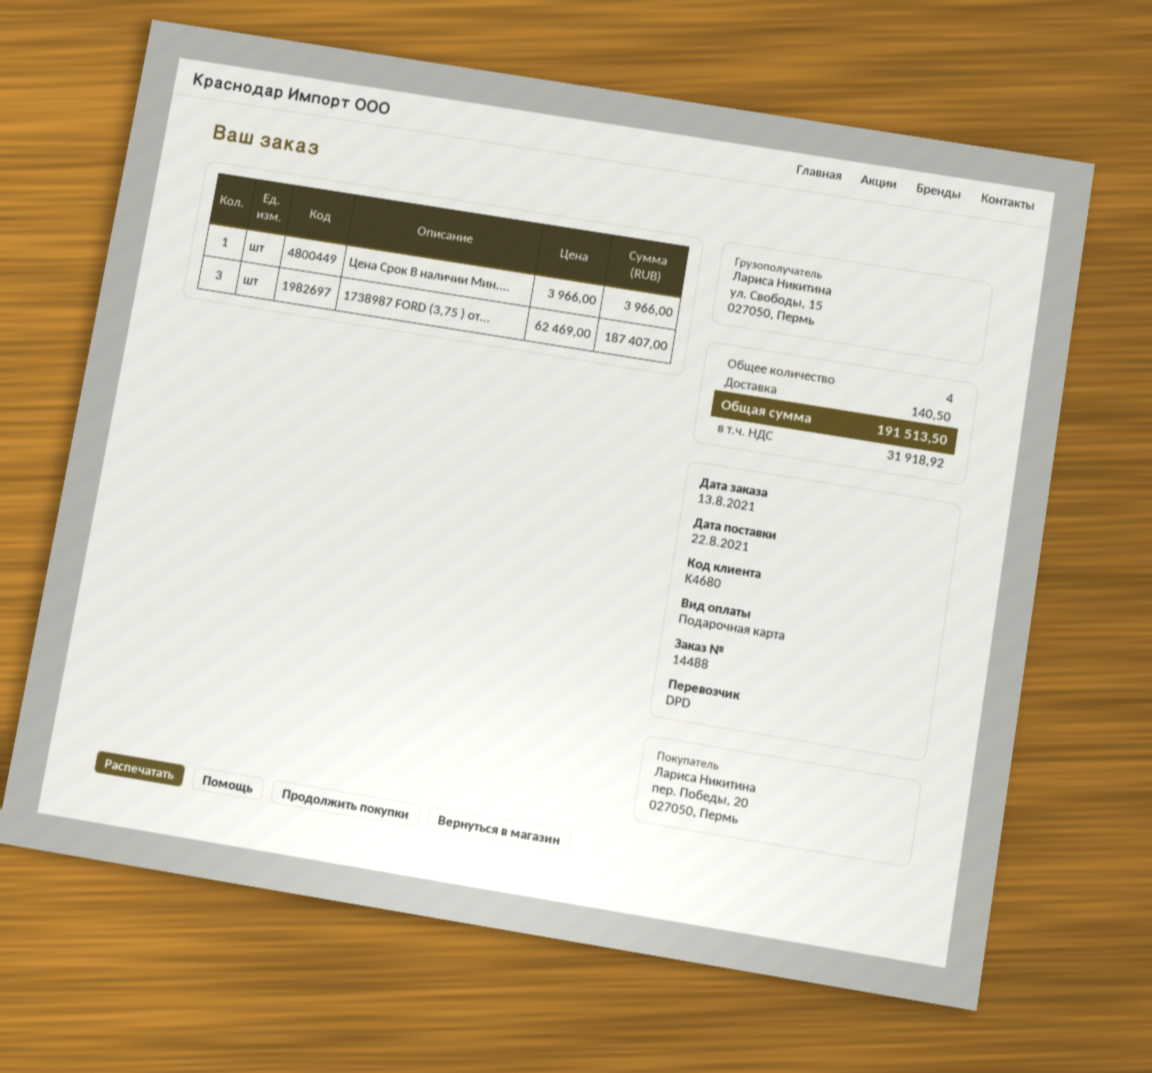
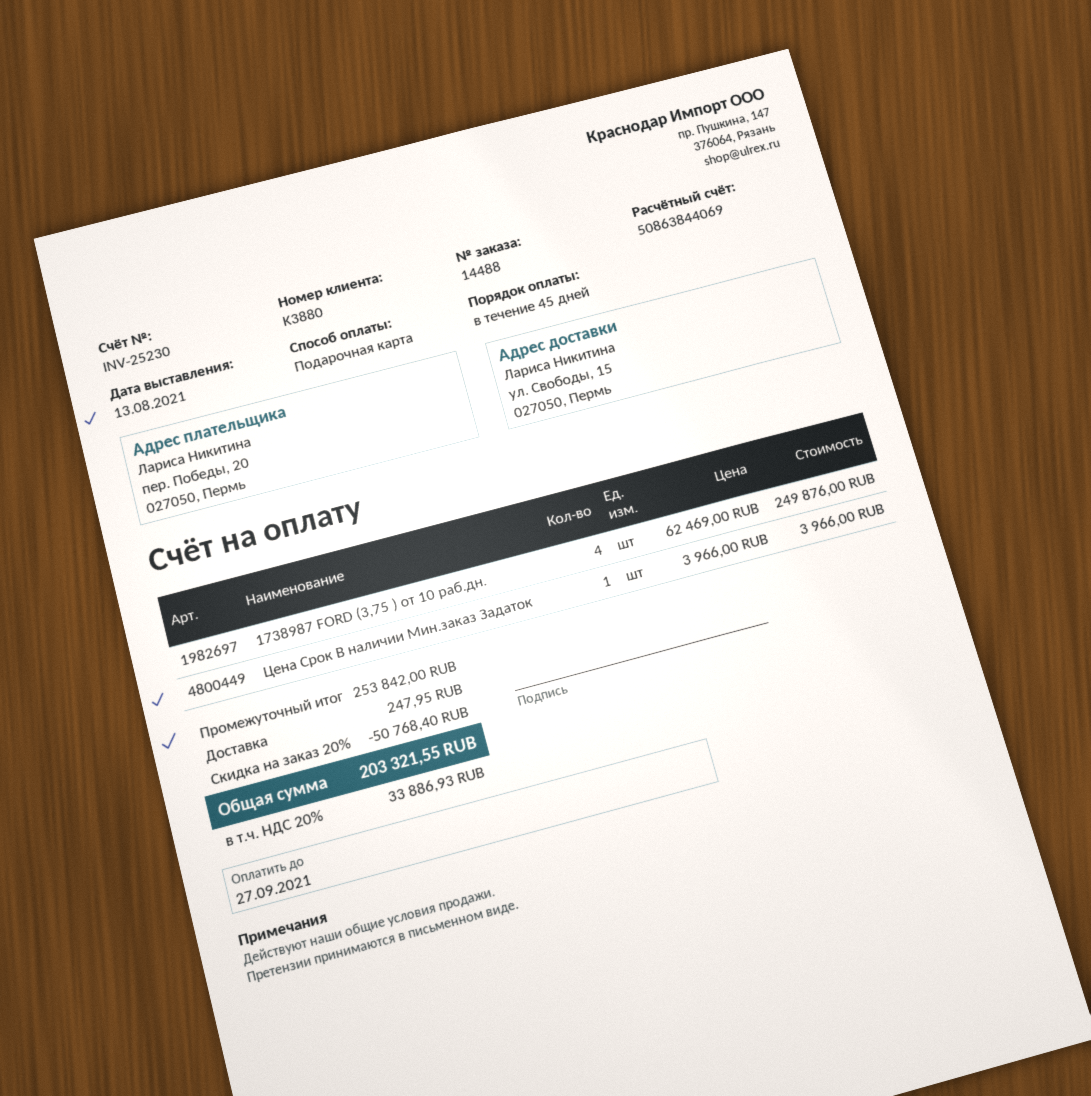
customer number: K4680 -> K3880
1738987 FORD (3,75 ) от...: 3 x 62469.00 = 187407.00 -> 4 x 62469.00 = 249876.00
discount: none -> 20% = 50768.40
shipping: 140.50 -> 247.95
tax: 31918.92 -> 33886.93
total: 191513.50 -> 203321.55

